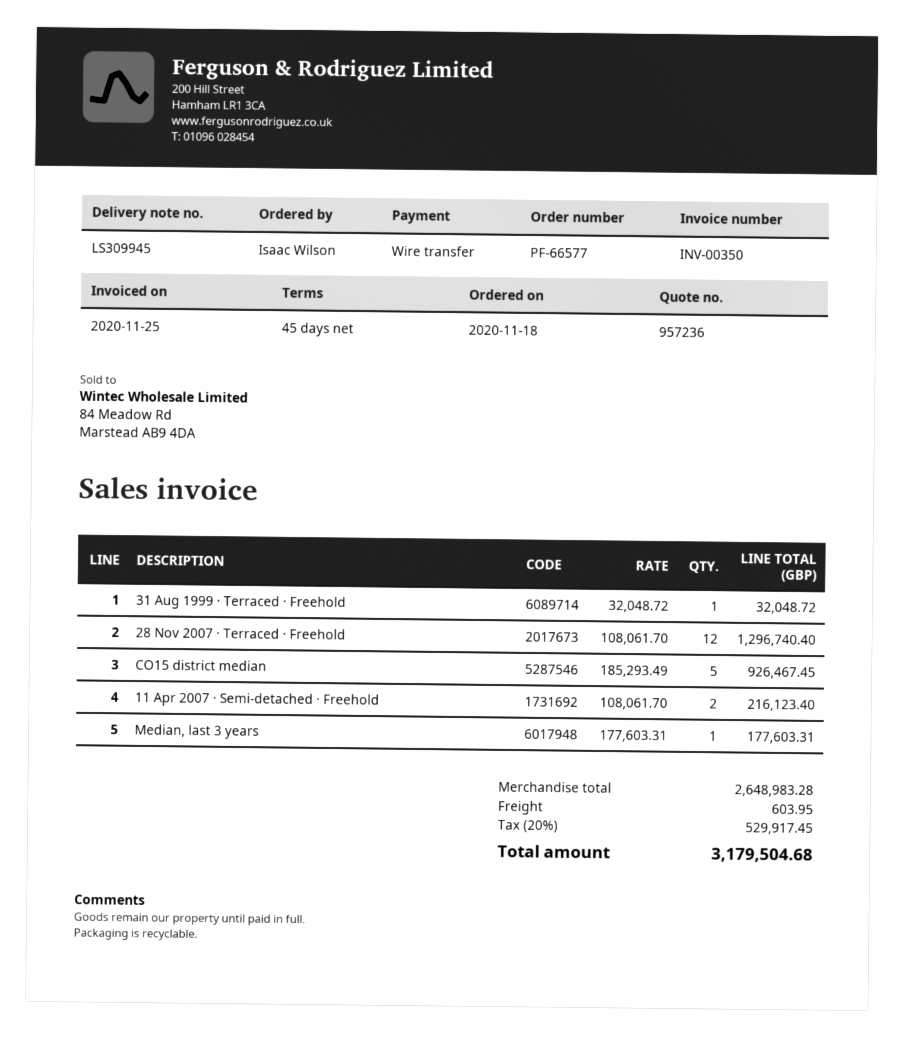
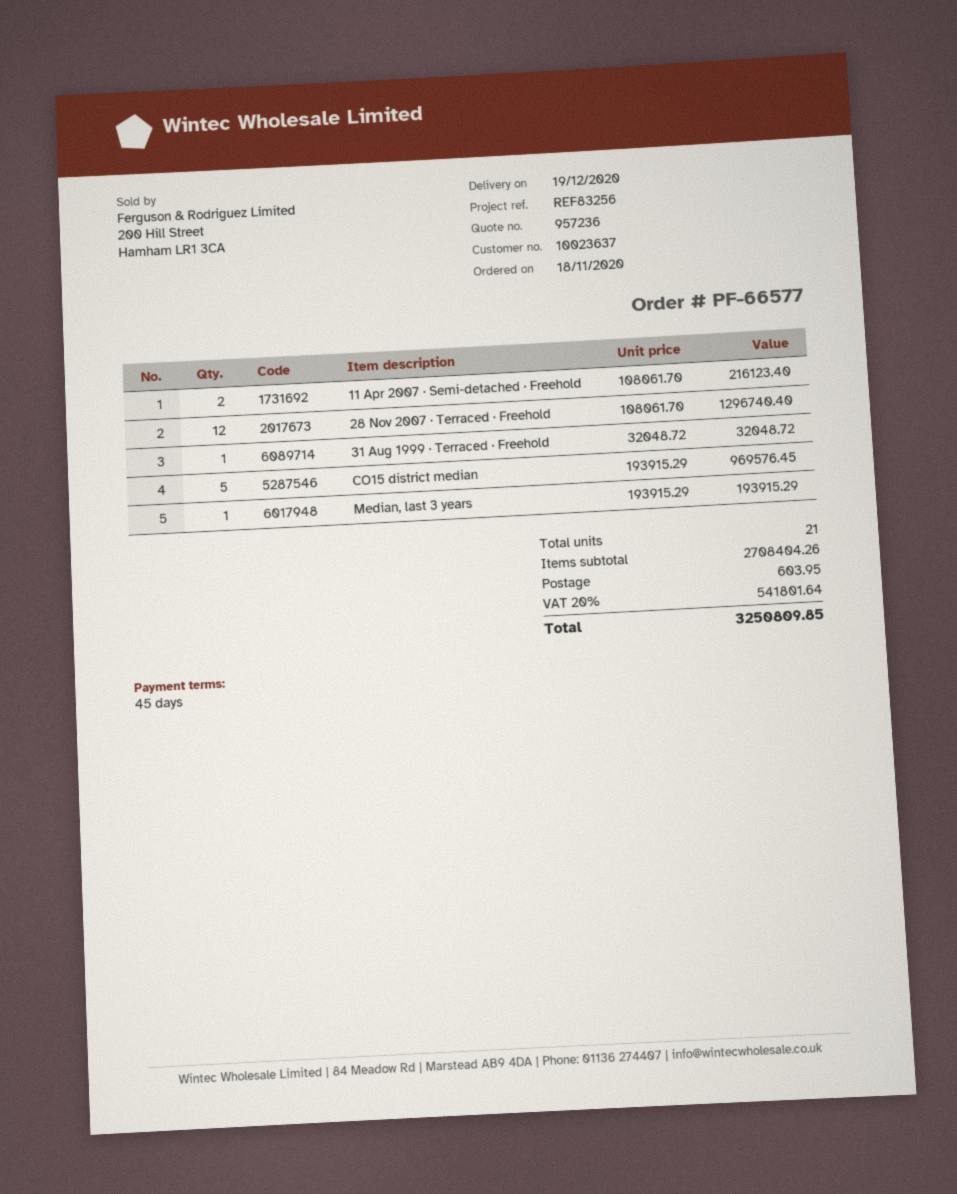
CO15 district median: 5 x 185293.49 = 926467.45 -> 5 x 193915.29 = 969576.45
Median, last 3 years: 1 x 177603.31 = 177603.31 -> 1 x 193915.29 = 193915.29
subtotal: 2648983.28 -> 2708404.26
tax: 20% = 529917.45 -> 20% = 541801.64
total: 3179504.68 -> 3250809.85

